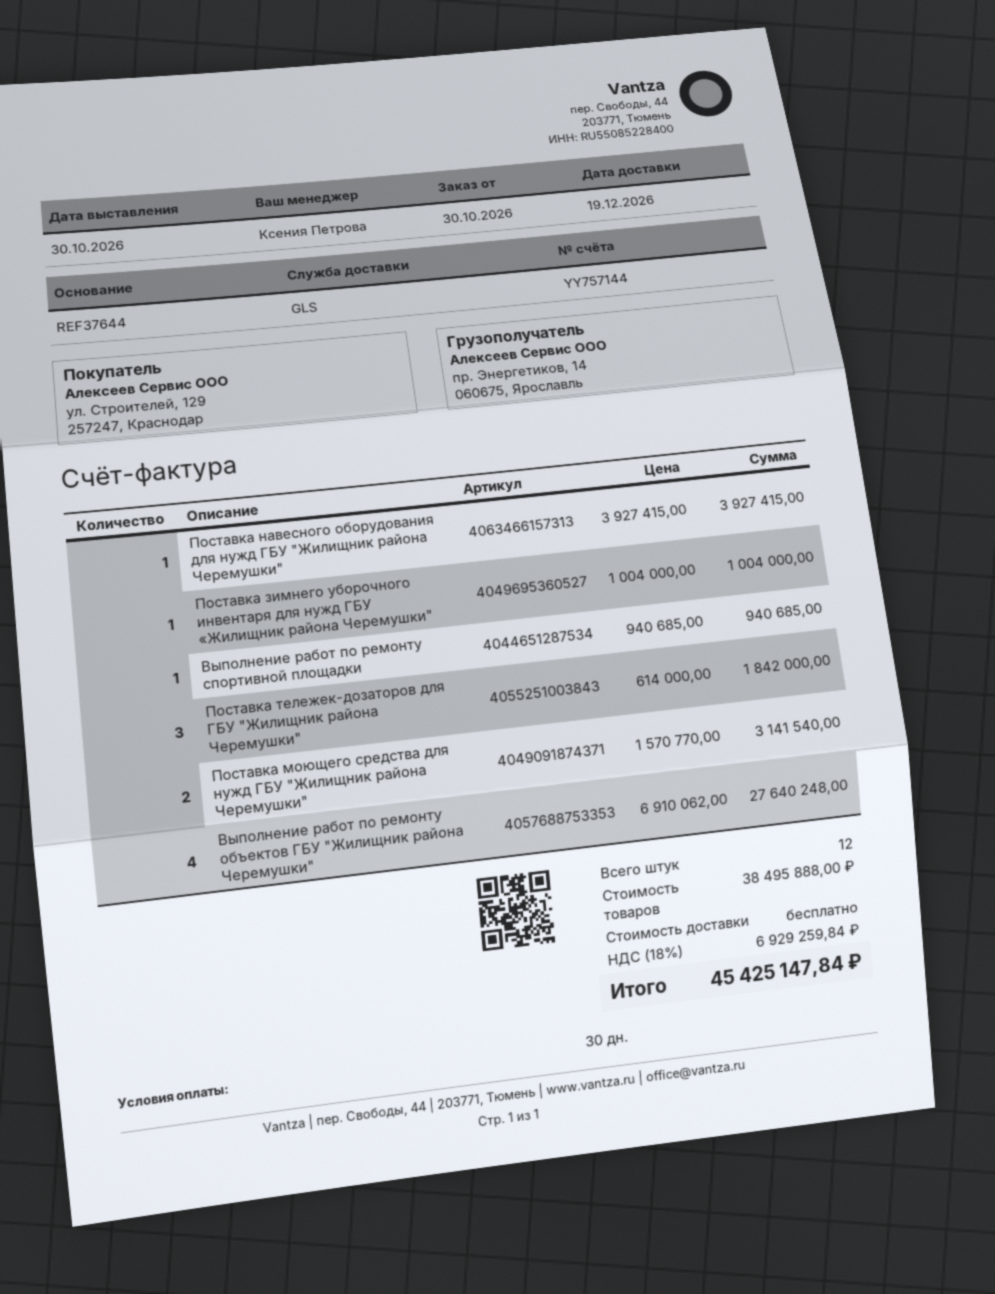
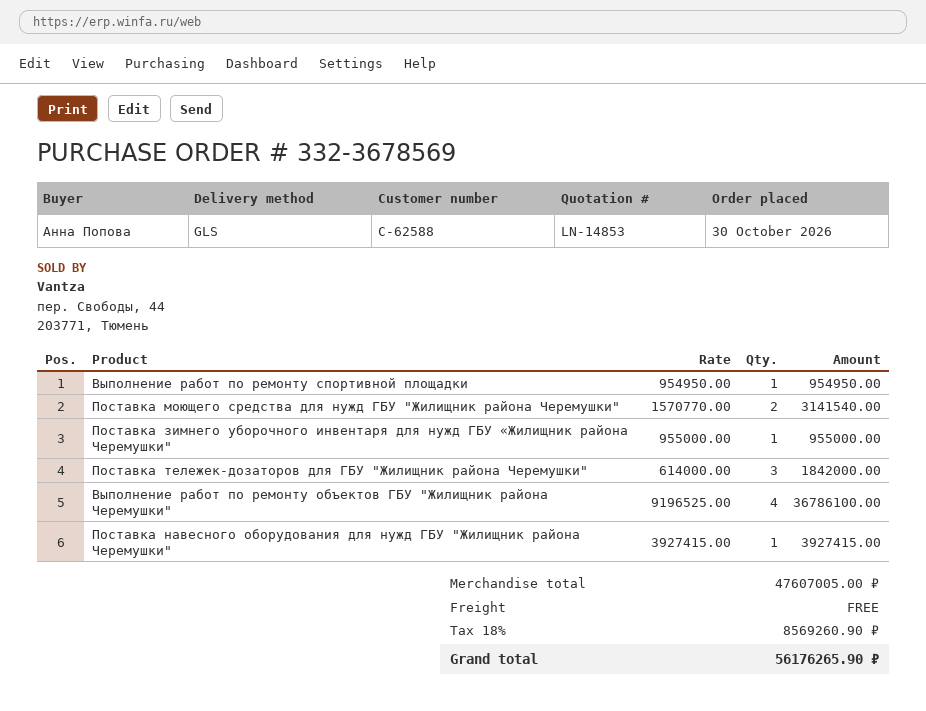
Поставка зимнего уборочного инвентаря для нужд ГБУ «Жилищник района Черемушки": 1 x 1004000.00 = 1004000.00 -> 1 x 955000.00 = 955000.00
Выполнение работ по ремонту спортивной площадки: 1 x 940685.00 = 940685.00 -> 1 x 954950.00 = 954950.00
Выполнение работ по ремонту объектов ГБУ "Жилищник района Черемушки": 4 x 6910062.00 = 27640248.00 -> 4 x 9196525.00 = 36786100.00
subtotal: 38495888.00 -> 47607005.00
tax: 18% = 6929259.84 -> 18% = 8569260.90
total: 45425147.84 -> 56176265.90

